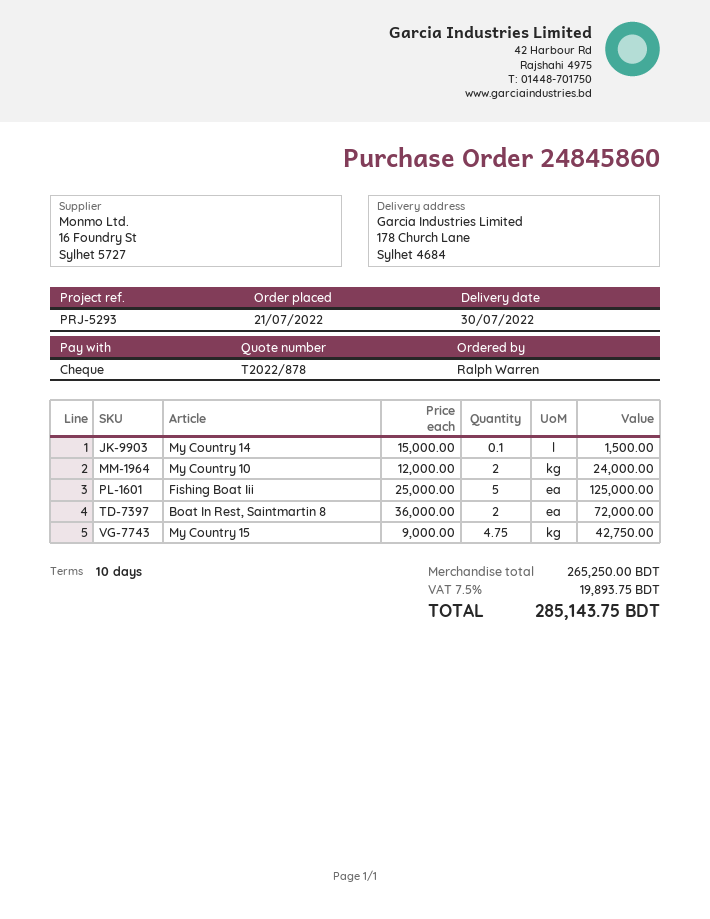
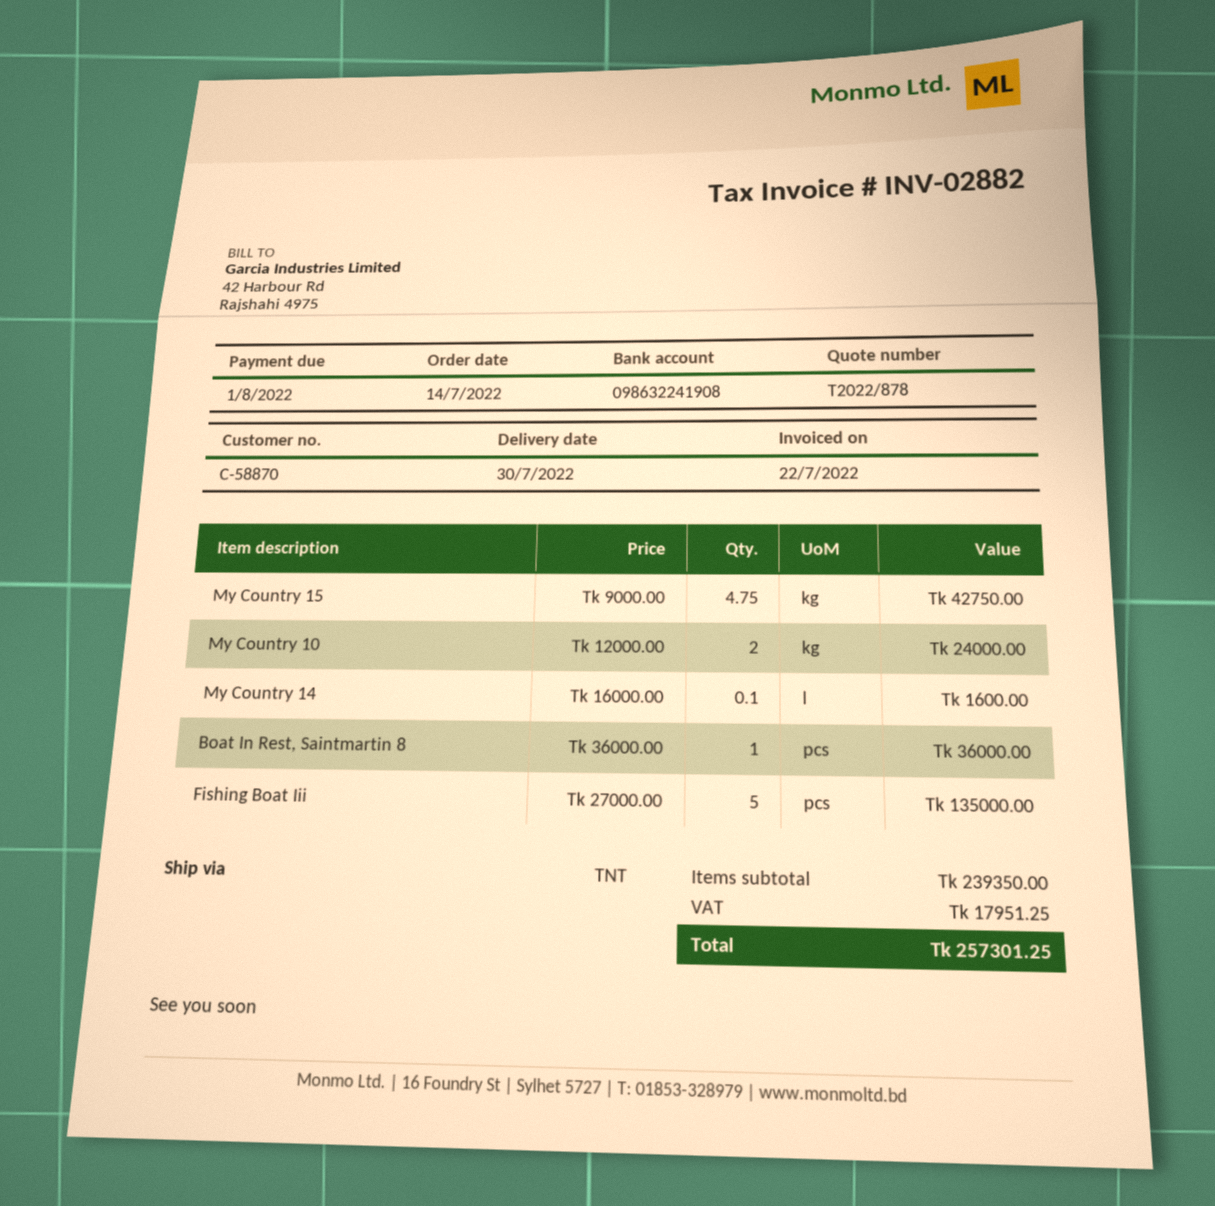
order date: 2022-07-21 -> 2022-07-14
My Country 14: 0.1 x 15000.00 = 1500.00 -> 0.1 x 16000.00 = 1600.00
Fishing Boat Iii: 5 x 25000.00 = 125000.00 -> 5 x 27000.00 = 135000.00
Boat In Rest, Saintmartin 8: 2 x 36000.00 = 72000.00 -> 1 x 36000.00 = 36000.00
subtotal: 265250.00 -> 239350.00
tax: 19893.75 -> 17951.25
total: 285143.75 -> 257301.25

